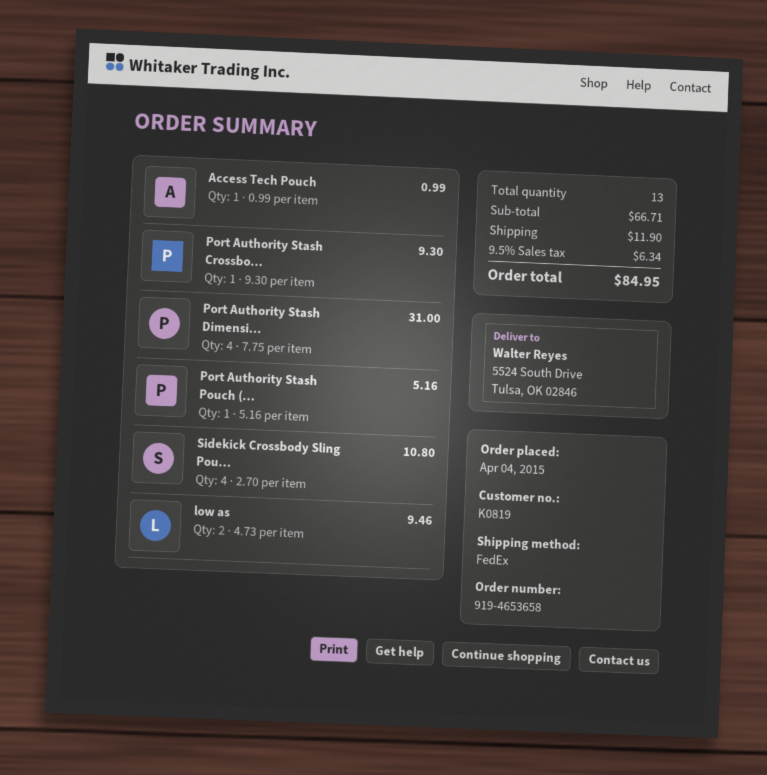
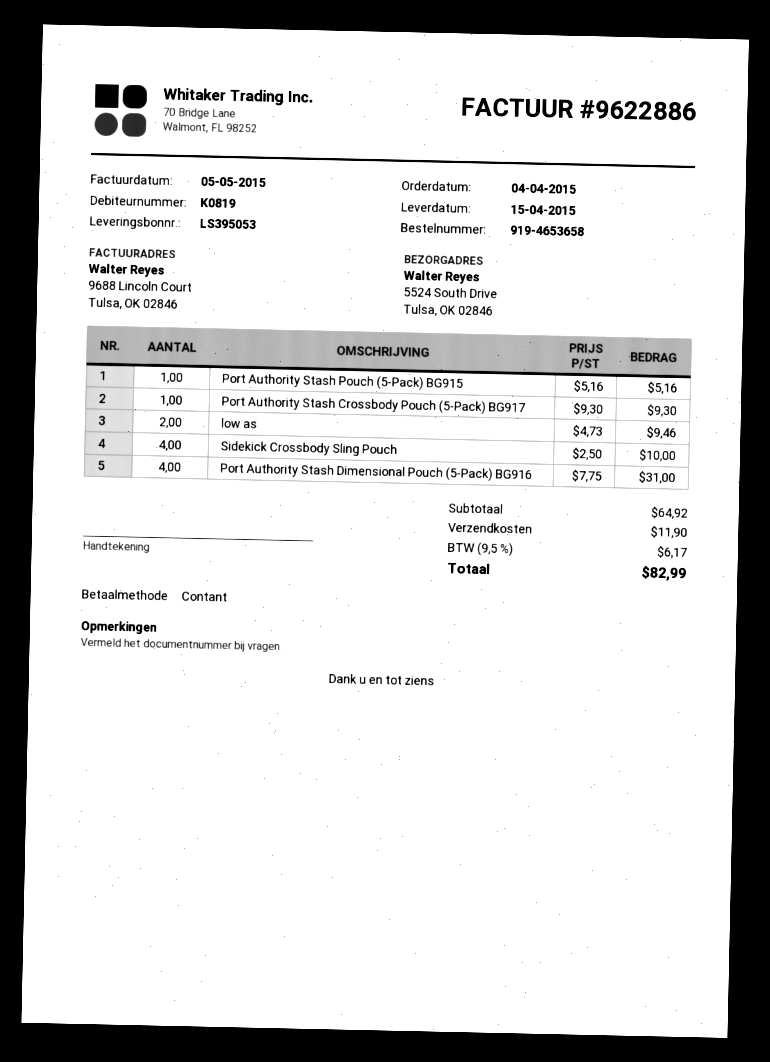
Access Tech Pouch: 1 x 0.99 = 0.99 -> none
Sidekick Crossbody Sling Pou...: 4 x 2.70 = 10.80 -> 4 x 2.50 = 10.00
subtotal: 66.71 -> 64.92
tax: 9.5% = 6.34 -> 9.5% = 6.17
total: 84.95 -> 82.99

